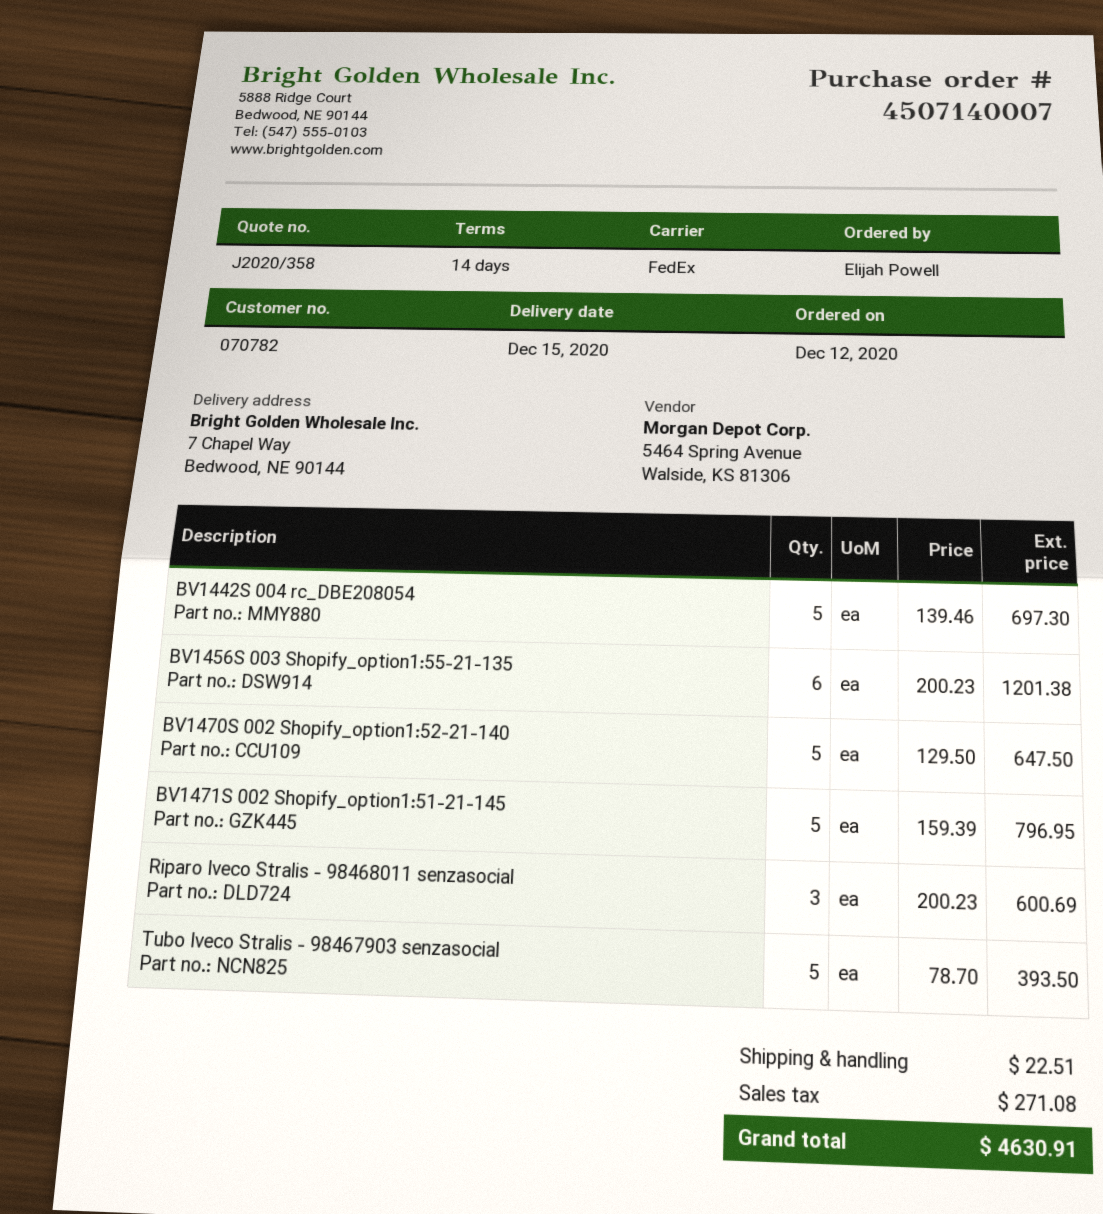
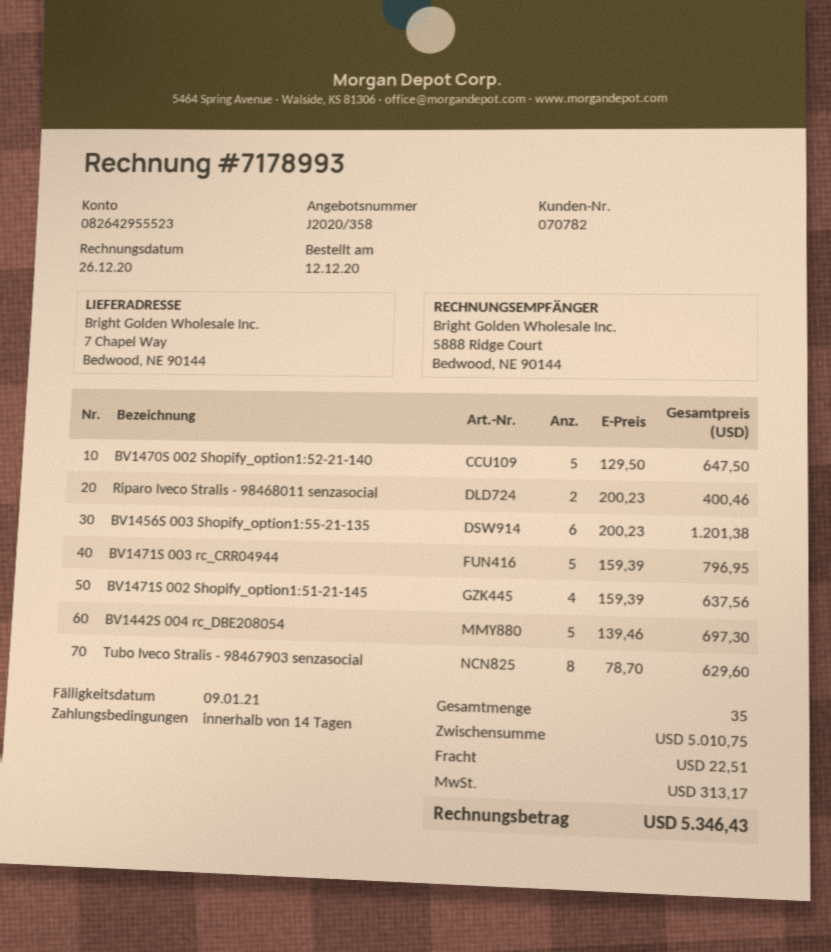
BV1471S 002 Shopify_option1:51-21-145: 5 x 159.39 = 796.95 -> 4 x 159.39 = 637.56
Riparo Iveco Stralis - 98468011 senzasocial: 3 x 200.23 = 600.69 -> 2 x 200.23 = 400.46
Tubo Iveco Stralis - 98467903 senzasocial: 5 x 78.70 = 393.50 -> 8 x 78.70 = 629.60
BV1471S 003 rc_CRR04944: none -> 5 x 159.39 = 796.95
tax: 271.08 -> 313.17
total: 4630.91 -> 5346.43

